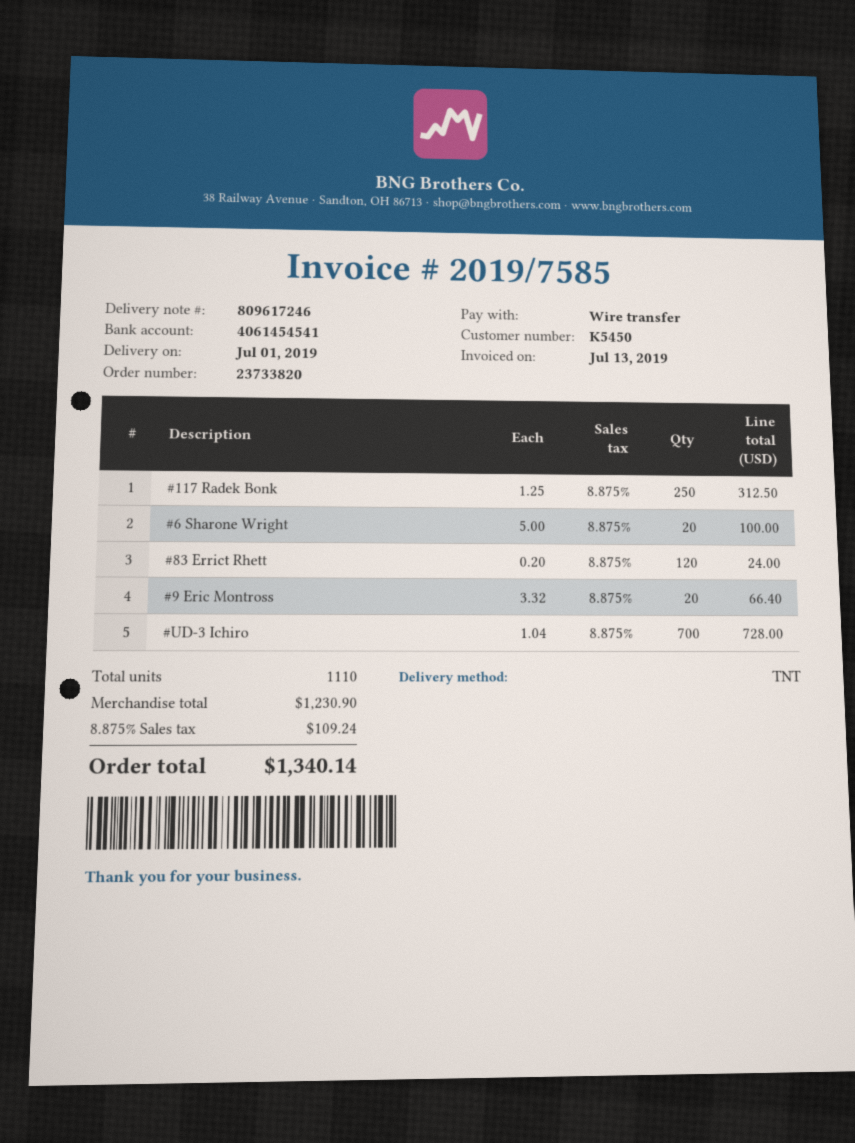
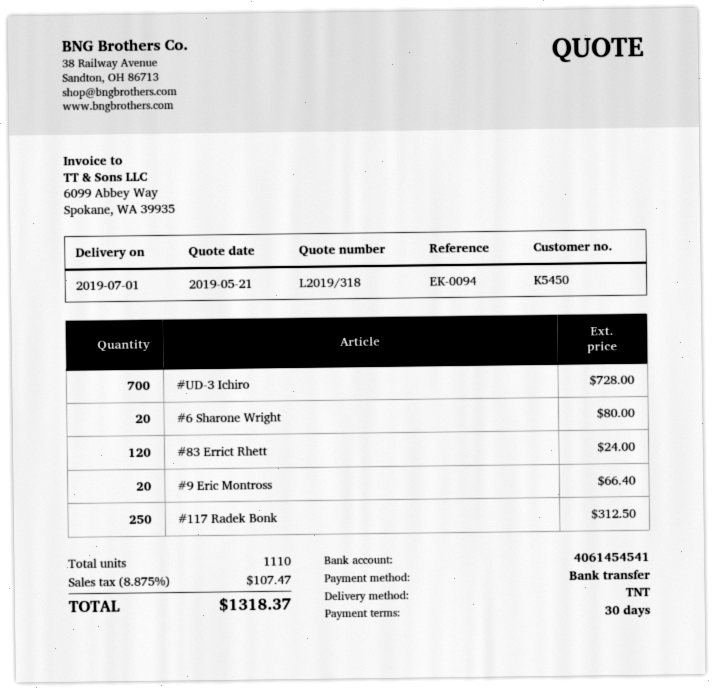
#6 Sharone Wright: 20 for 100.00 -> 20 for 80.00
tax: 8.875% = 109.24 -> 8.875% = 107.47
total: 1340.14 -> 1318.37

